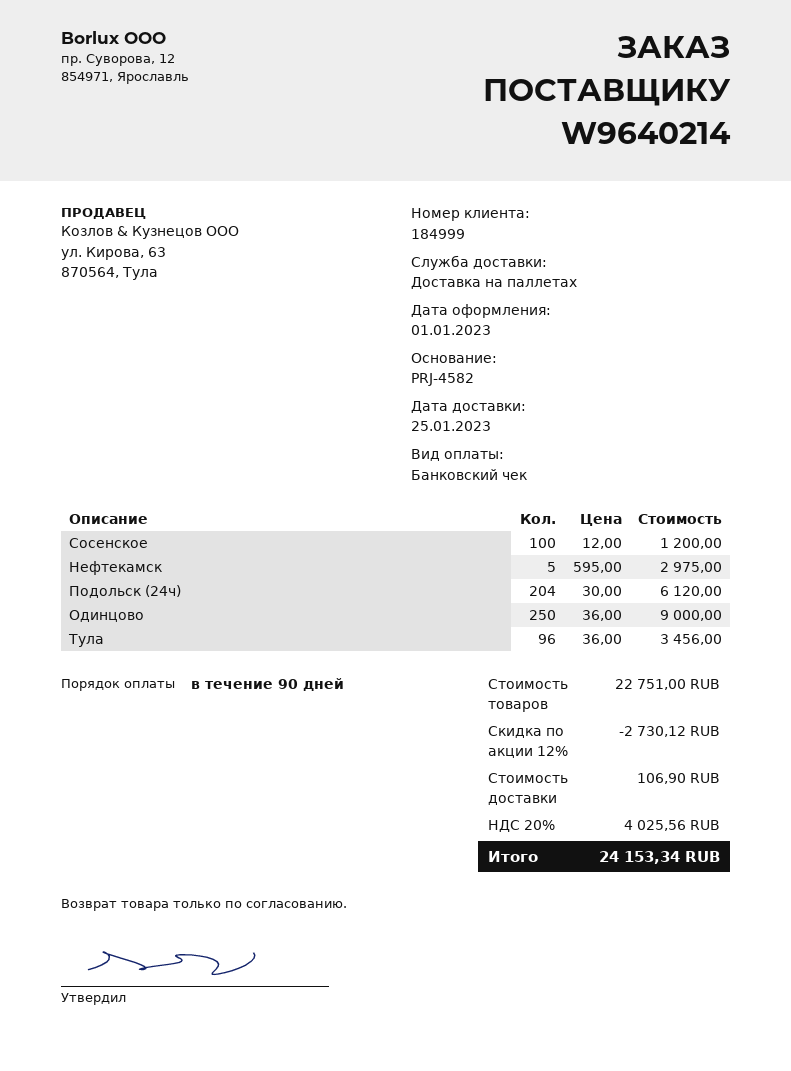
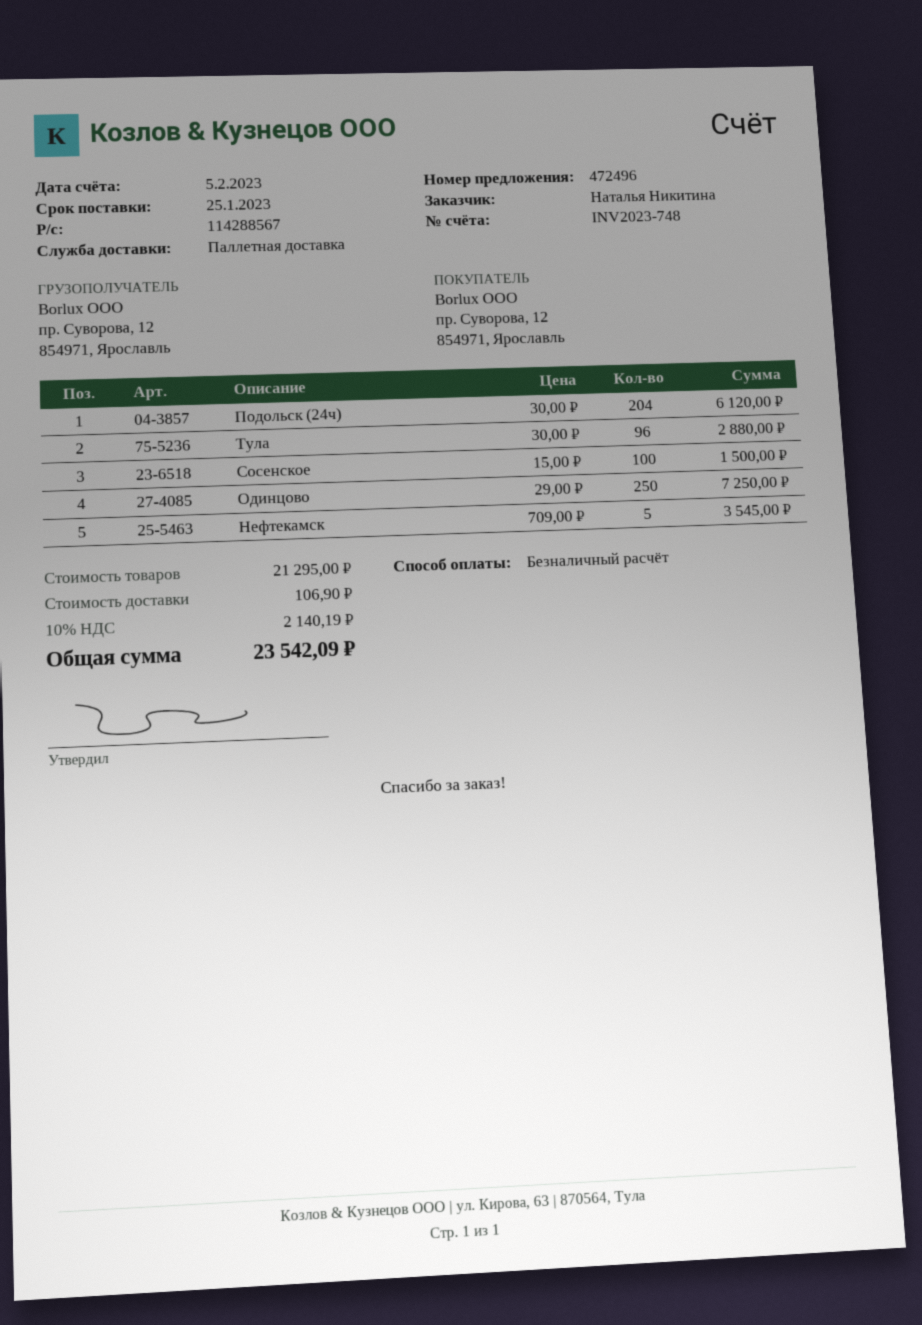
payment method: cheque -> bank transfer
Сосенское: 100 x 12.00 = 1200.00 -> 100 x 15.00 = 1500.00
Нефтекамск: 5 x 595.00 = 2975.00 -> 5 x 709.00 = 3545.00
Одинцово: 250 x 36.00 = 9000.00 -> 250 x 29.00 = 7250.00
Тула: 96 x 36.00 = 3456.00 -> 96 x 30.00 = 2880.00
subtotal: 22751.00 -> 21295.00
discount: 12% = 2730.12 -> none
tax: 20% = 4025.56 -> 10% = 2140.19
total: 24153.34 -> 23542.09

